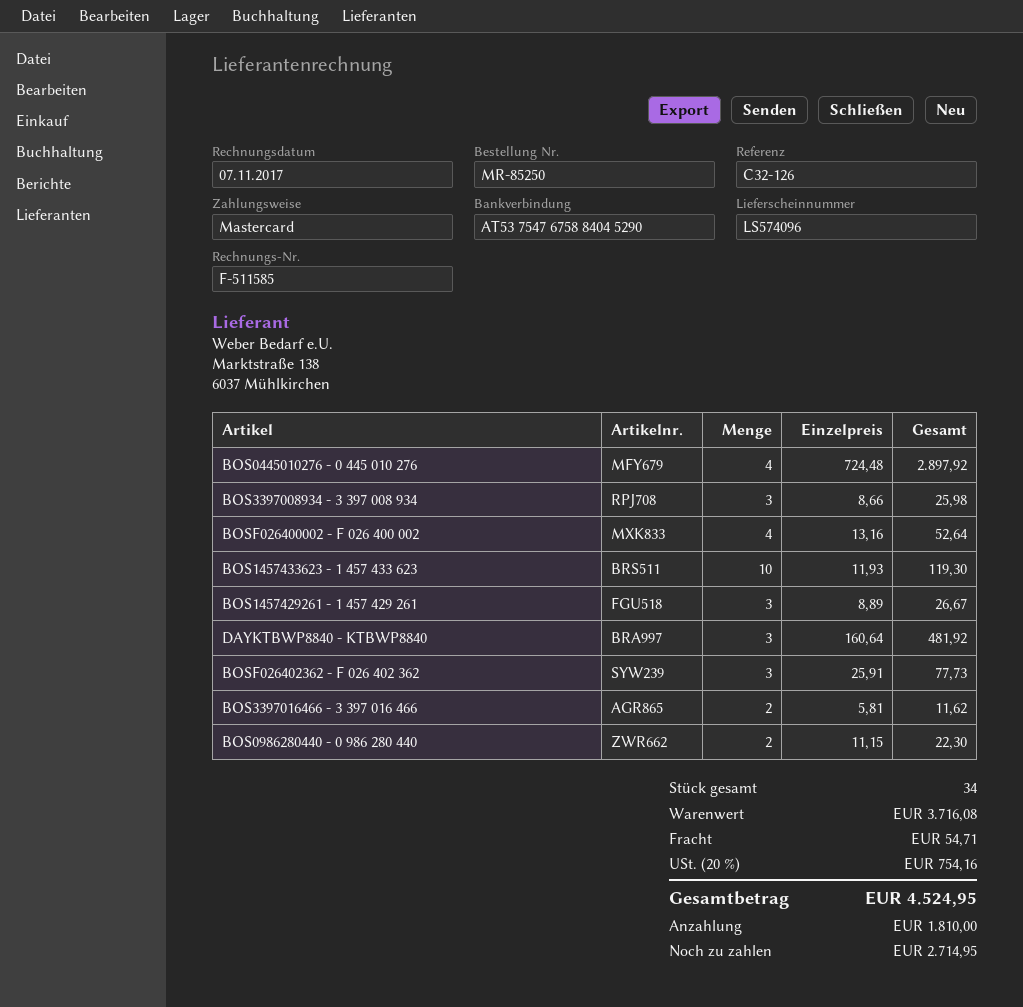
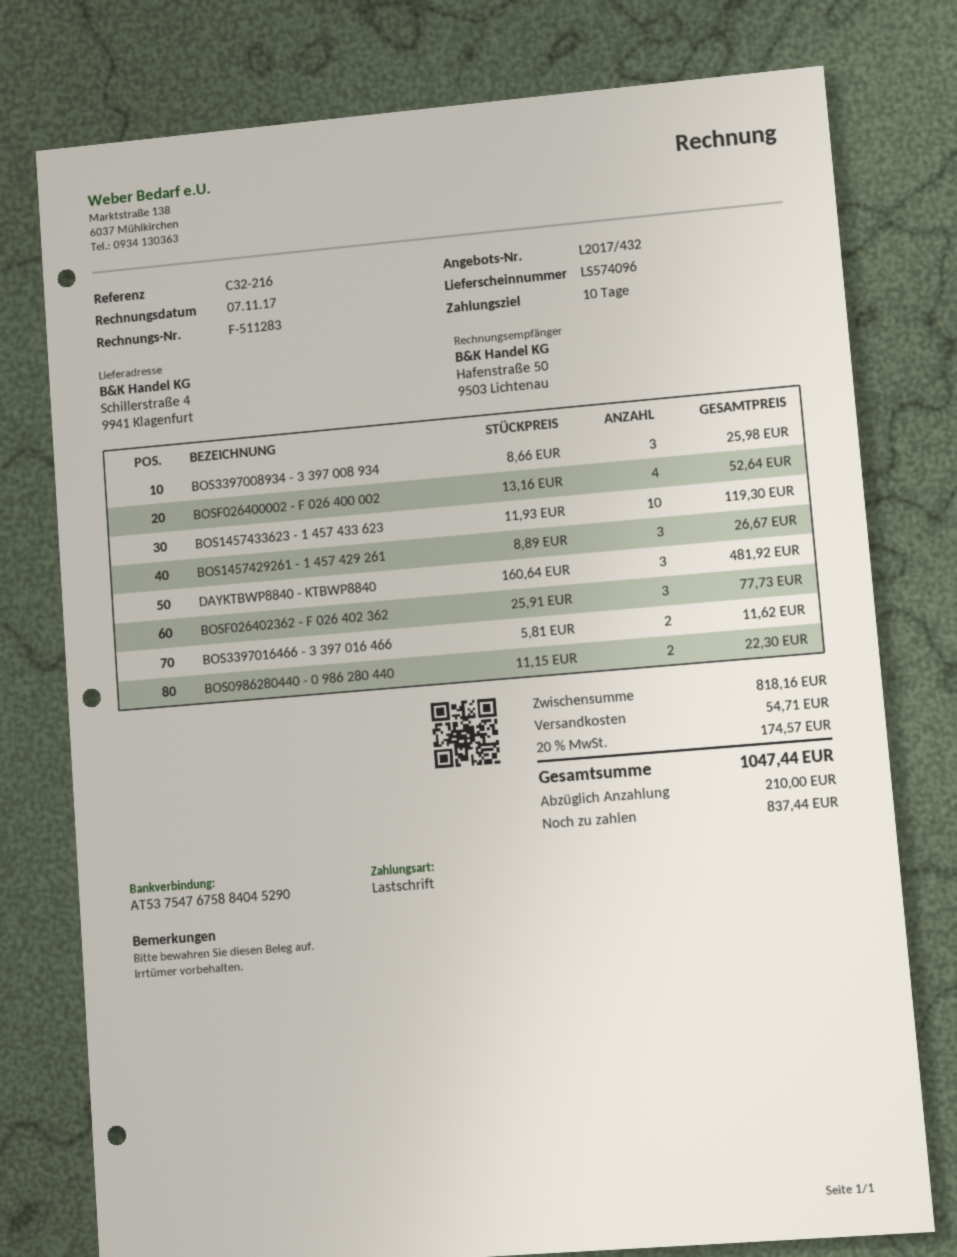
invoice number: F-511585 -> F-511283
reference: C32-126 -> C32-216
payment method: Mastercard -> direct debit
BOS0445010276 - 0 445 010 276: 4 x 724.48 = 2897.92 -> none
subtotal: 3716.08 -> 818.16
tax: 20% = 754.16 -> 20% = 174.57
total: 4524.95 -> 1047.44
deposit: 1810.00 -> 210.00
balance: 2714.95 -> 837.44

